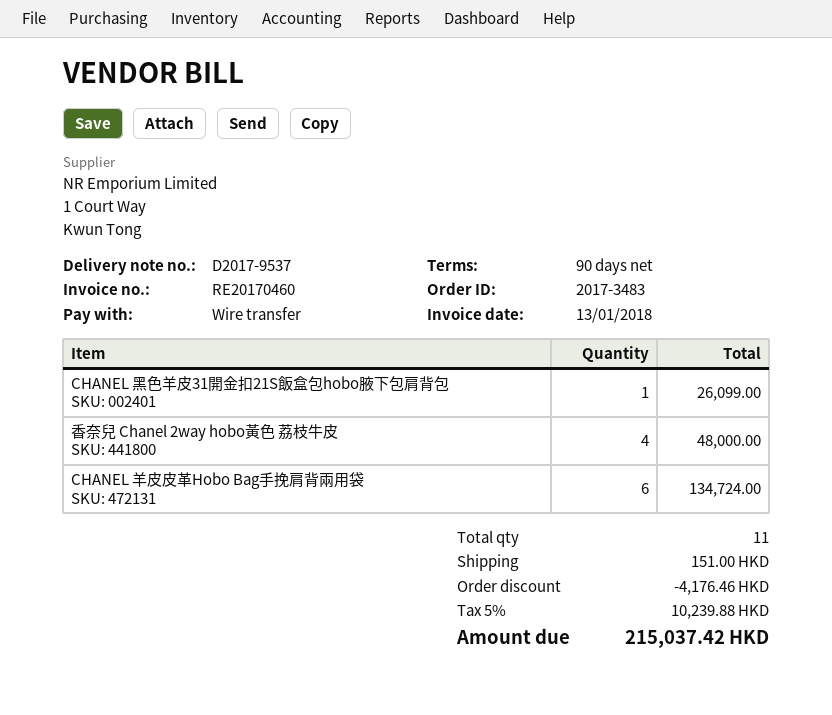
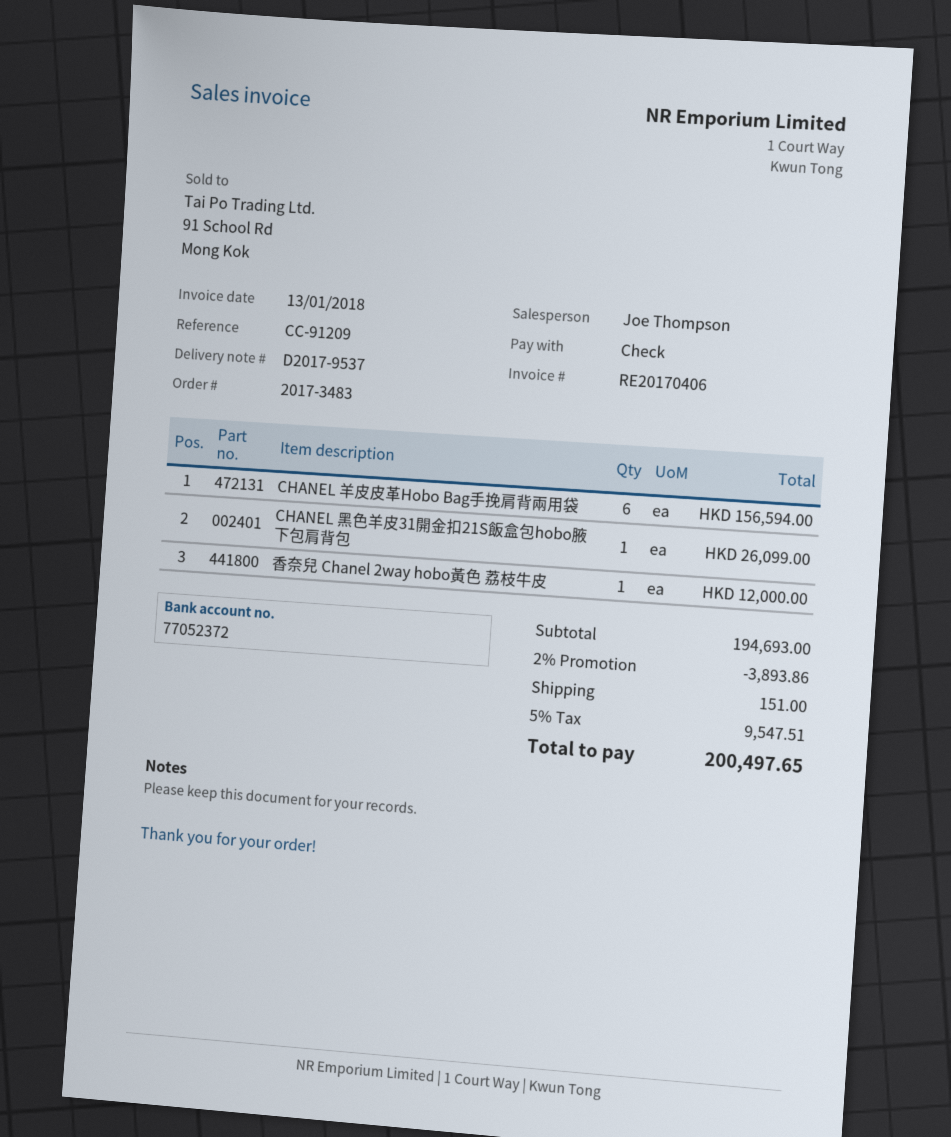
invoice number: RE20170460 -> RE20170406
payment method: bank transfer -> cheque
香奈兒 Chanel 2way hobo黃色 荔枝牛皮: 4 for 48000.00 -> 1 for 12000.00
CHANEL 羊皮皮革Hobo Bag手挽肩背兩用袋: 6 for 134724.00 -> 6 for 156594.00
discount: 4176.46 -> 3893.86
tax: 5% = 10239.88 -> 5% = 9547.51
total: 215037.42 -> 200497.65

